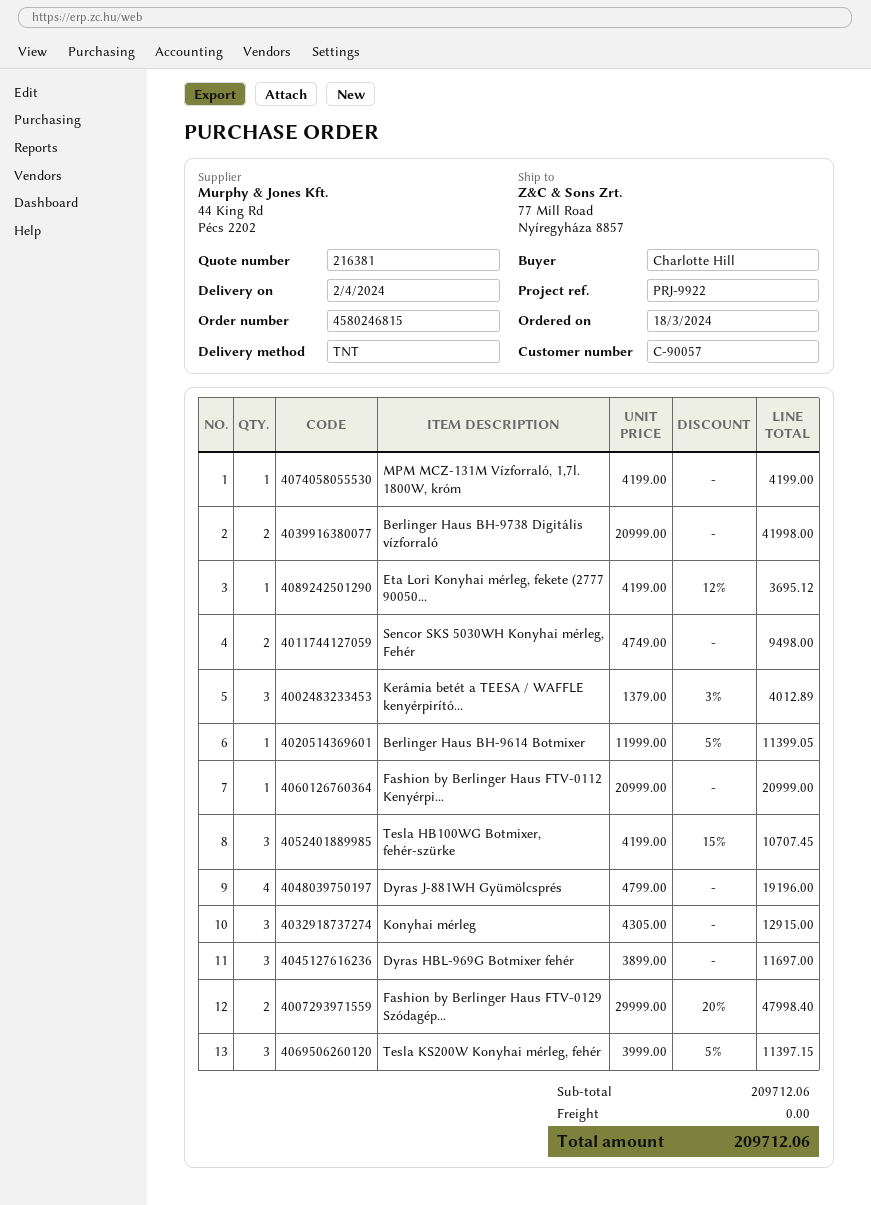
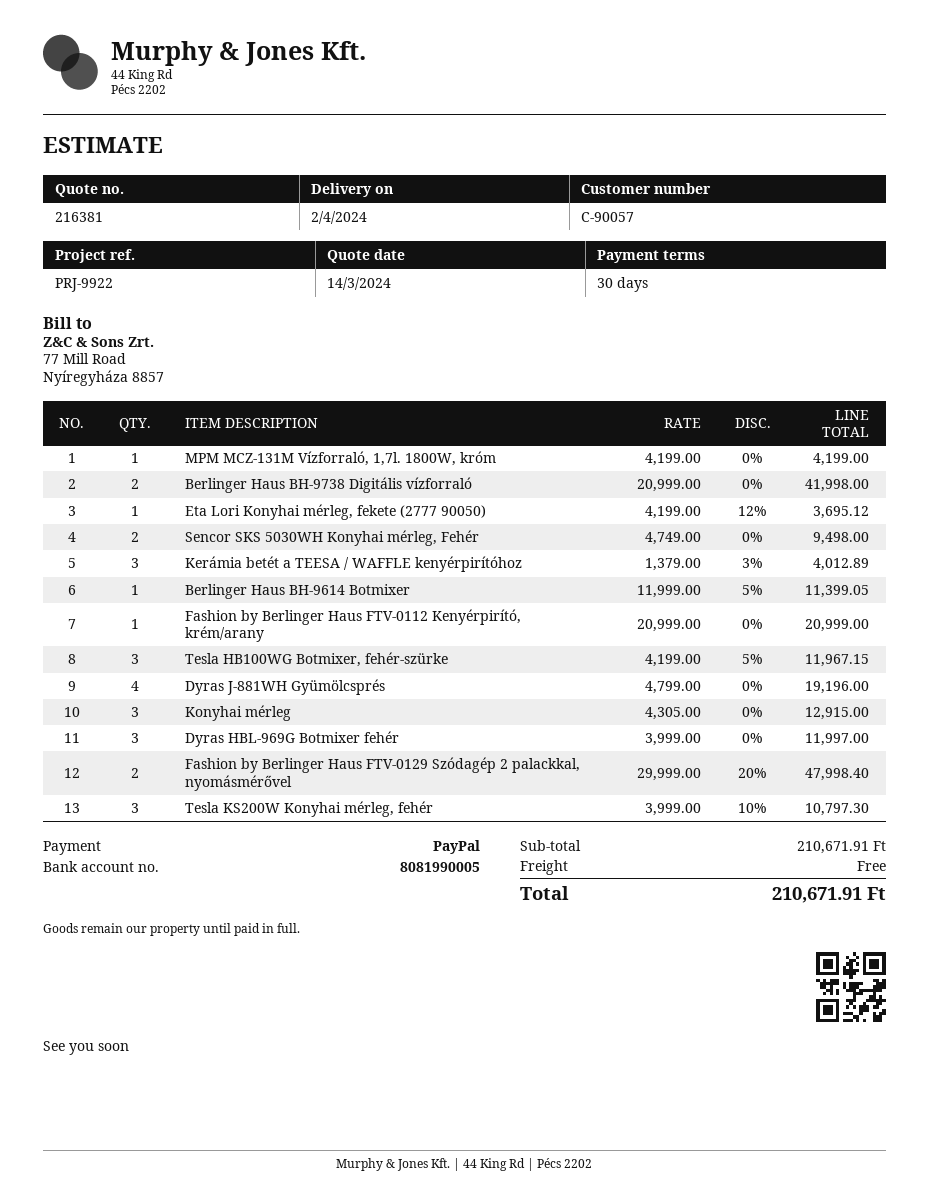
Tesla HB100WG Botmixer, fehér-szürke: 3 x 4199.00 - 15% = 10707.45 -> 3 x 4199.00 - 5% = 11967.15
Dyras HBL-969G Botmixer fehér: 3 x 3899.00 = 11697.00 -> 3 x 3999.00 = 11997.00
Tesla KS200W Konyhai mérleg, fehér: 3 x 3999.00 - 5% = 11397.15 -> 3 x 3999.00 - 10% = 10797.30
subtotal: 209712.06 -> 210671.91
total: 209712.06 -> 210671.91

